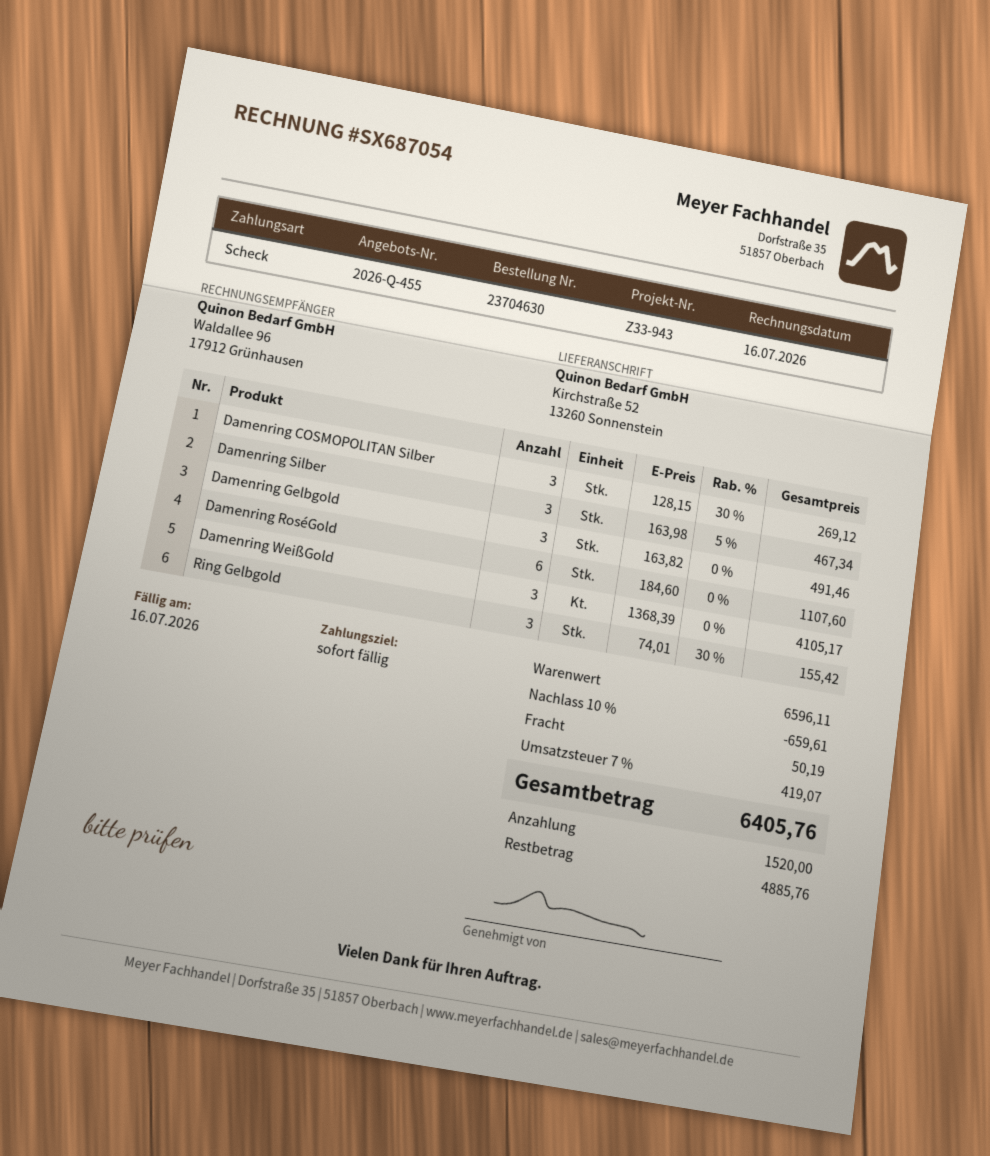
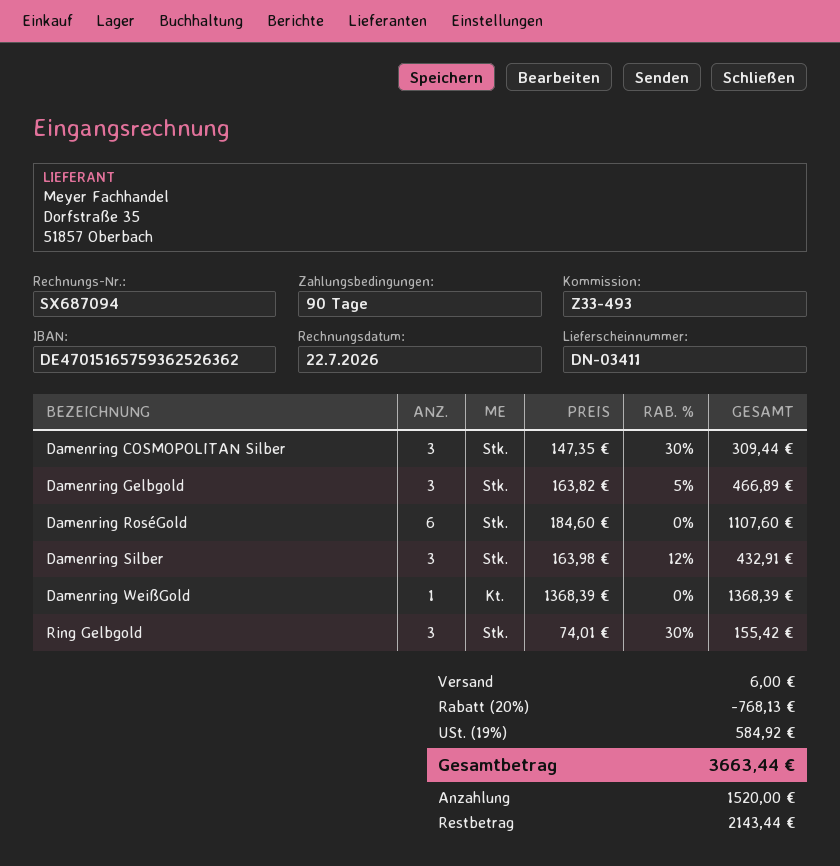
invoice number: SX687054 -> SX687094
invoice date: 2026-07-16 -> 2026-07-22
payment terms: on receipt -> 90 days
reference: Z33-943 -> Z33-493
Damenring COSMOPOLITAN Silber: 3 x 128.15 - 30% = 269.12 -> 3 x 147.35 - 30% = 309.44
Damenring Silber: 3 x 163.98 - 5% = 467.34 -> 3 x 163.98 - 12% = 432.91
Damenring Gelbgold: 3 x 163.82 = 491.46 -> 3 x 163.82 - 5% = 466.89
Damenring WeißGold: 3 x 1368.39 = 4105.17 -> 1 x 1368.39 = 1368.39
discount: 10% = 659.61 -> 20% = 768.13
shipping: 50.19 -> 6.00
tax: 7% = 419.07 -> 19% = 584.92
total: 6405.76 -> 3663.44
balance: 4885.76 -> 2143.44

